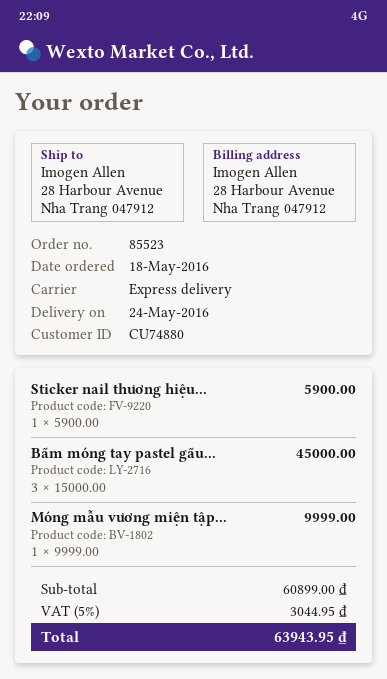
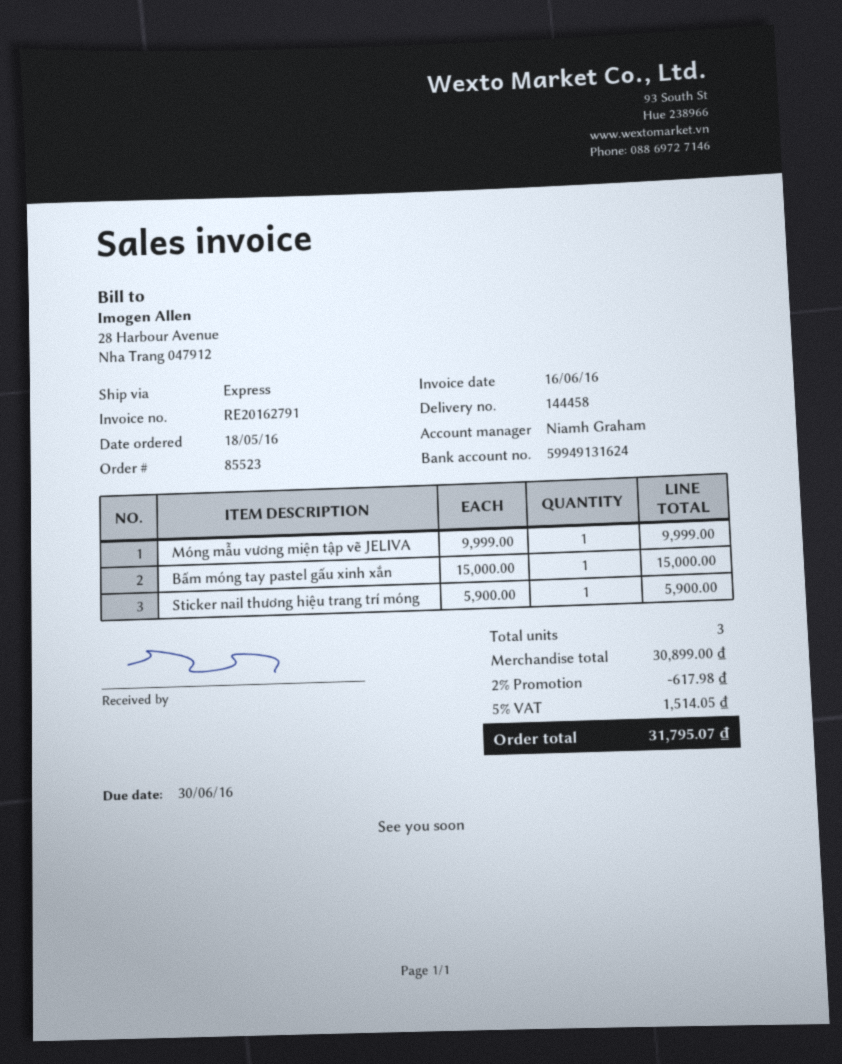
Bấm móng tay pastel gấu...: 3 x 15000.00 = 45000.00 -> 1 x 15000.00 = 15000.00
subtotal: 60899.00 -> 30899.00
discount: none -> 2% = 617.98
tax: 5% = 3044.95 -> 5% = 1514.05
total: 63943.95 -> 31795.07

